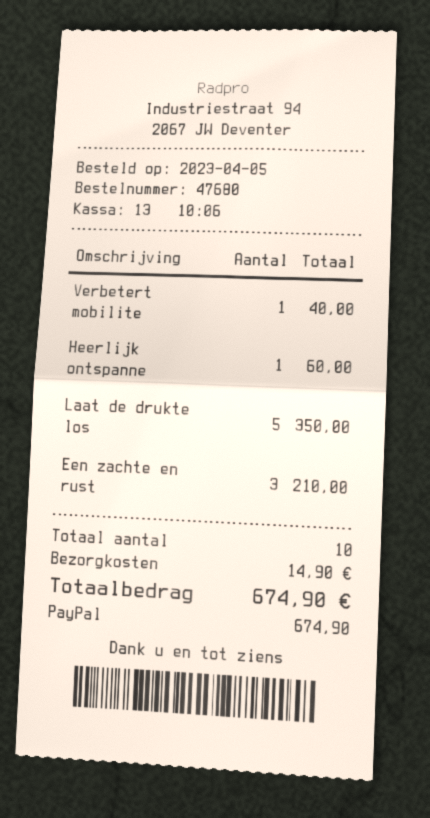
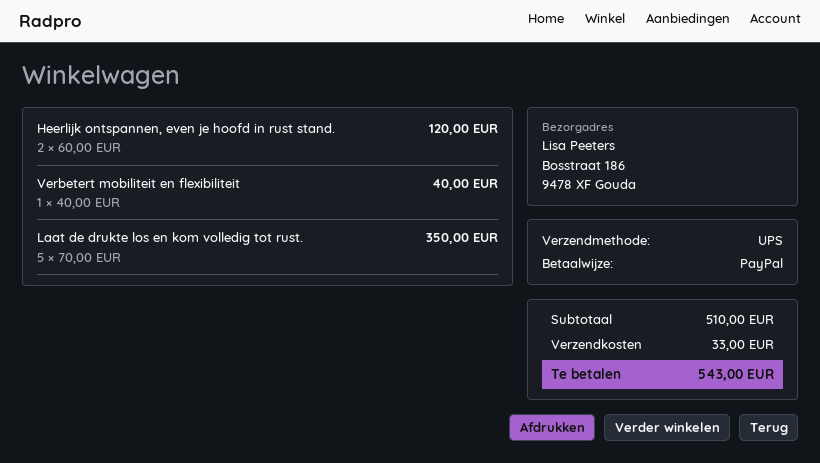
Heerlijk ontspanne: 1 for 60.00 -> 2 for 120.00
Een zachte en rust: 3 for 210.00 -> none
shipping: 14.90 -> 33.00
total: 674.90 -> 543.00

